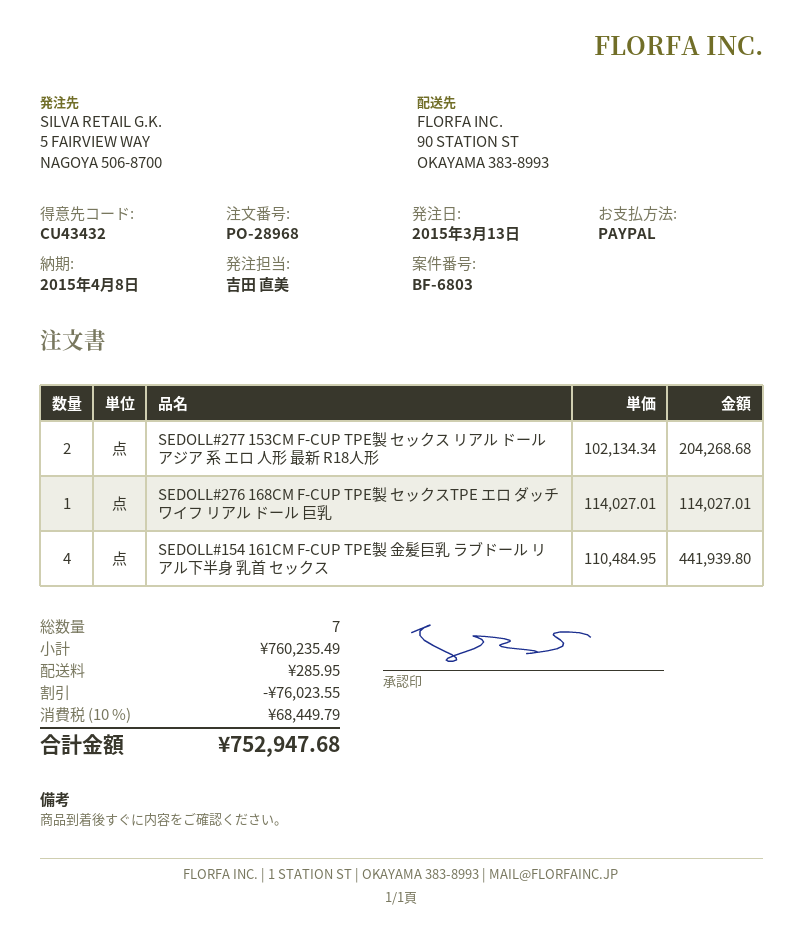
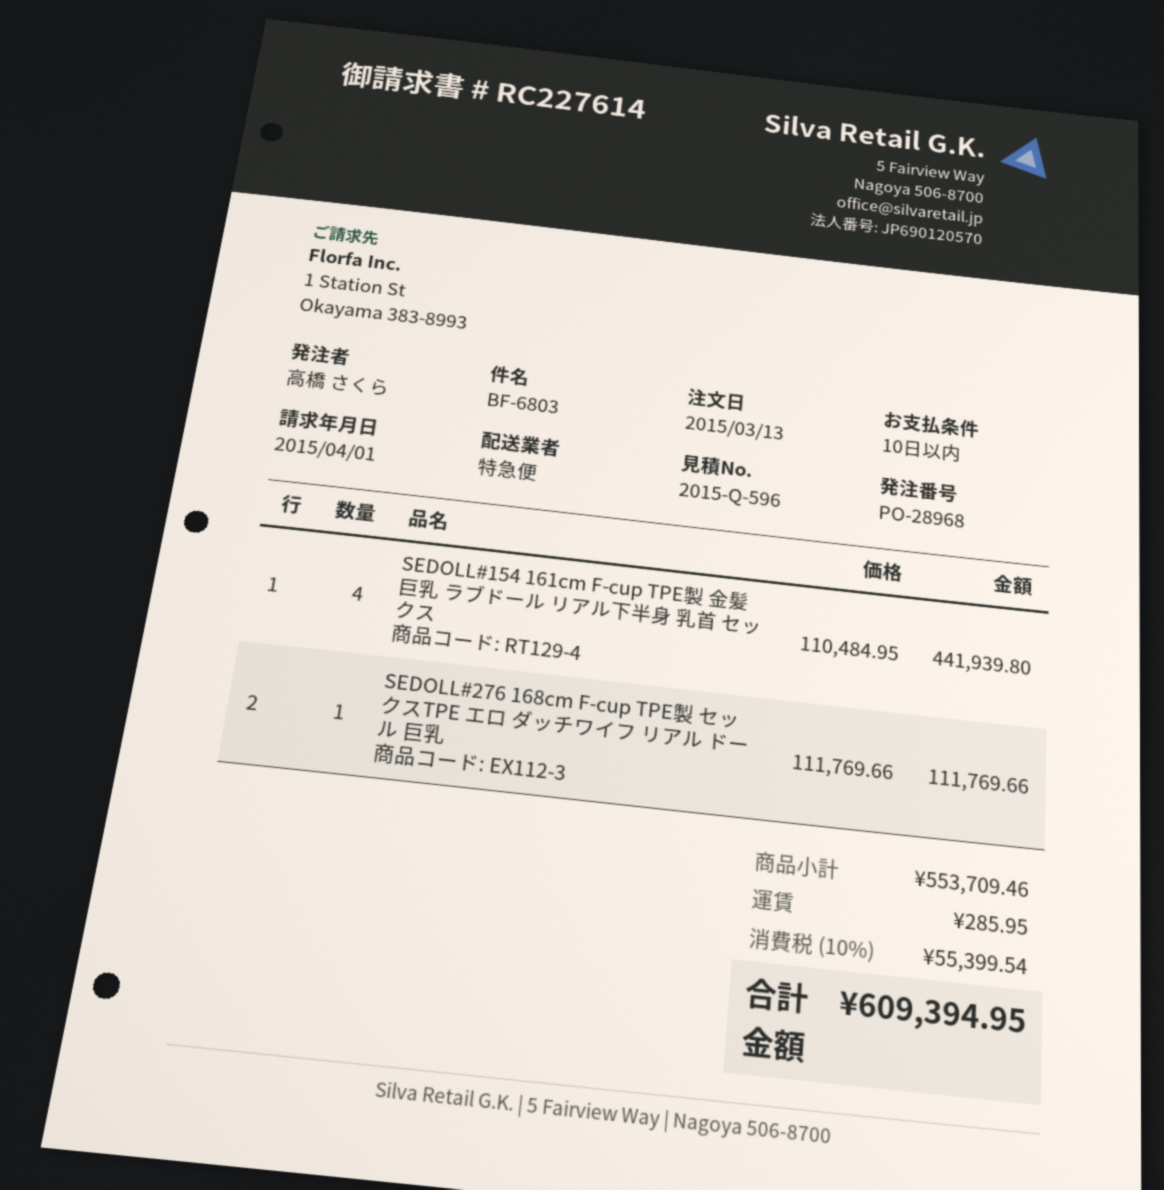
ordered by: 吉田 直美 -> 高橋 さくら
SEDOLL#277 153CM F-CUP TPE製 セックス リアル ドール アジア 系 エロ 人形 最新 R18人形: 2 x 102134.34 = 204268.68 -> none
SEDOLL#276 168CM F-CUP TPE製 セックスTPE エロ ダッチワイフ リアル ドール 巨乳: 1 x 114027.01 = 114027.01 -> 1 x 111769.66 = 111769.66
subtotal: 760235.49 -> 553709.46
discount: 76023.55 -> none
tax: 10% = 68449.79 -> 10% = 55399.54
total: 752947.68 -> 609394.95

